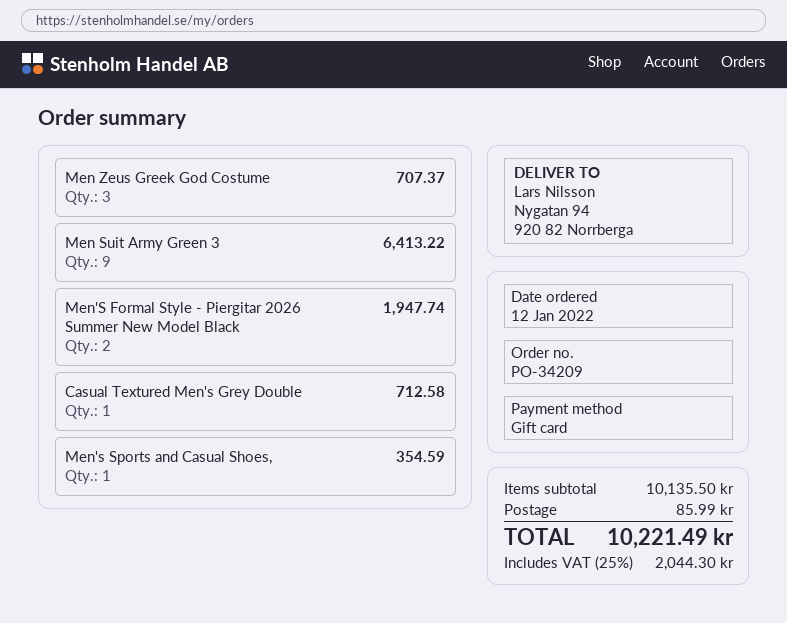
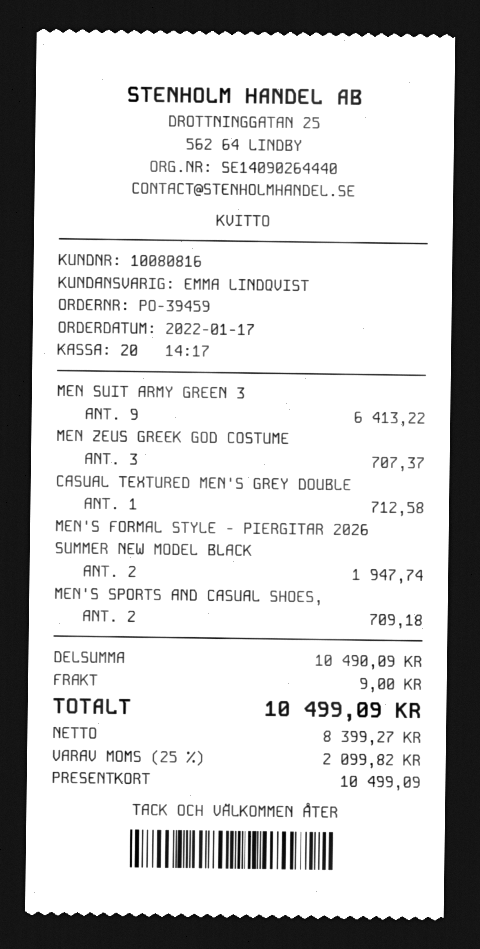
order number: PO-34209 -> PO-39459
order date: 2022-01-12 -> 2022-01-17
Men's Sports and Casual Shoes,: 1 for 354.59 -> 2 for 709.18
subtotal: 10135.50 -> 10490.09
shipping: 85.99 -> 9.00
tax: 25% = 2044.30 -> 25% = 2099.82
total: 10221.49 -> 10499.09

